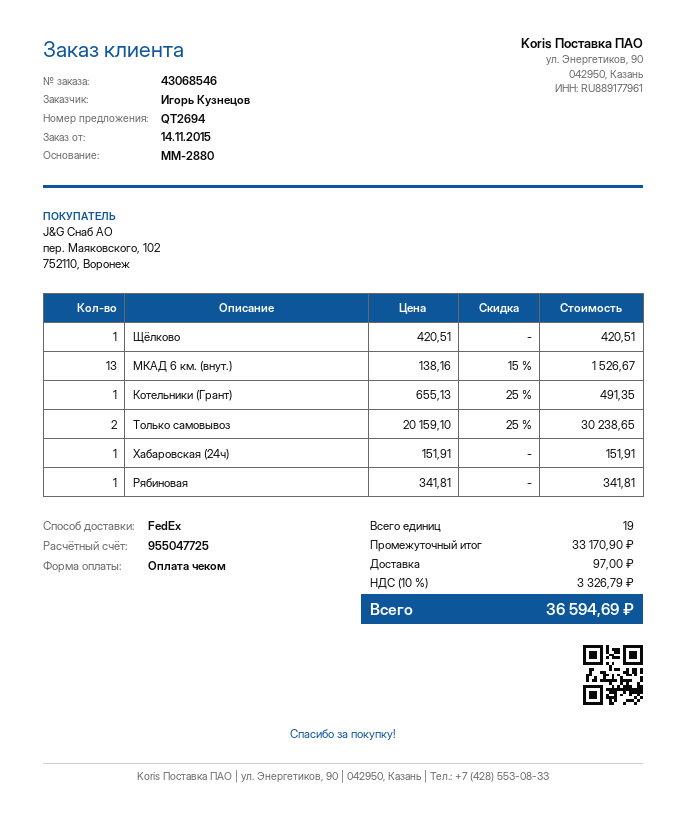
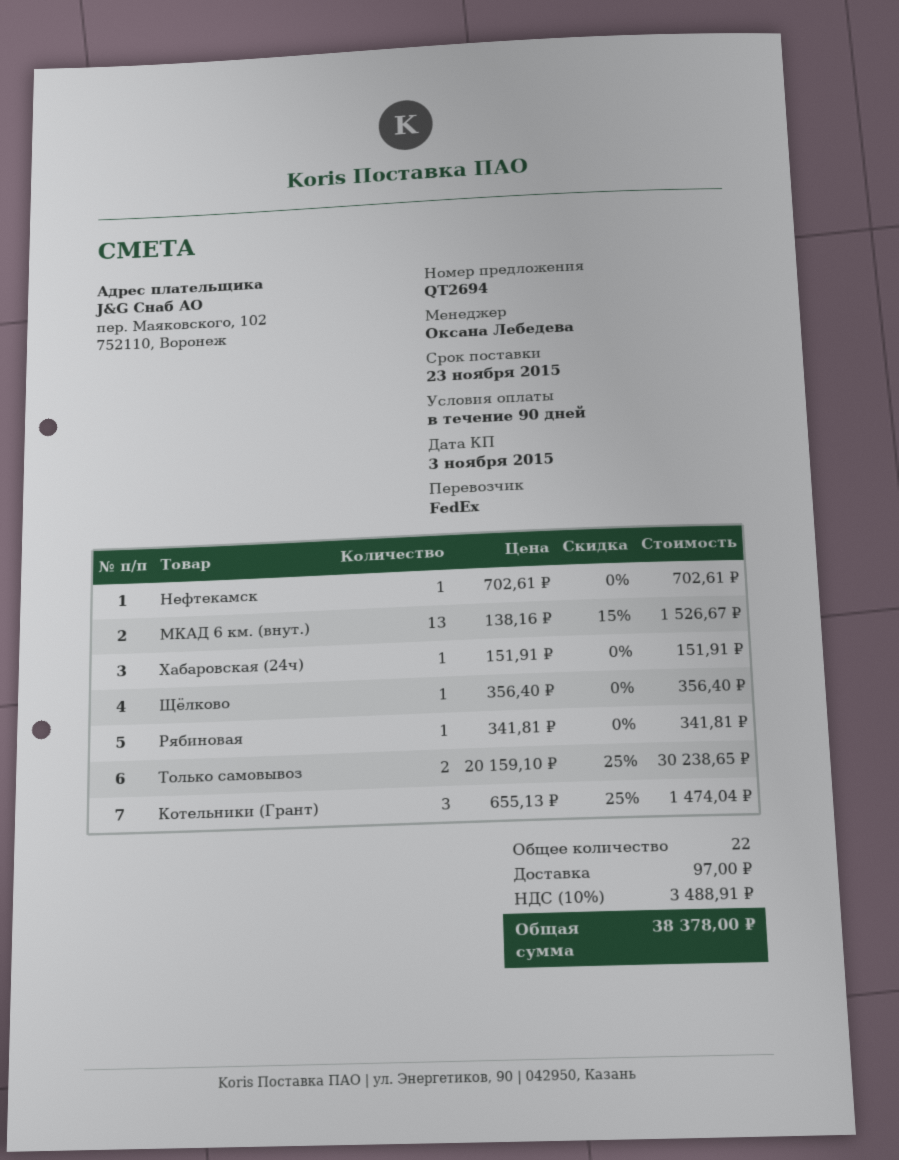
Щёлково: 1 x 420.51 = 420.51 -> 1 x 356.40 = 356.40
Котельники (Грант): 1 x 655.13 - 25% = 491.35 -> 3 x 655.13 - 25% = 1474.04
Нефтекамск: none -> 1 x 702.61 = 702.61
total quantity: 19 -> 22
tax: 10% = 3326.79 -> 10% = 3488.91
total: 36594.69 -> 38378.00

